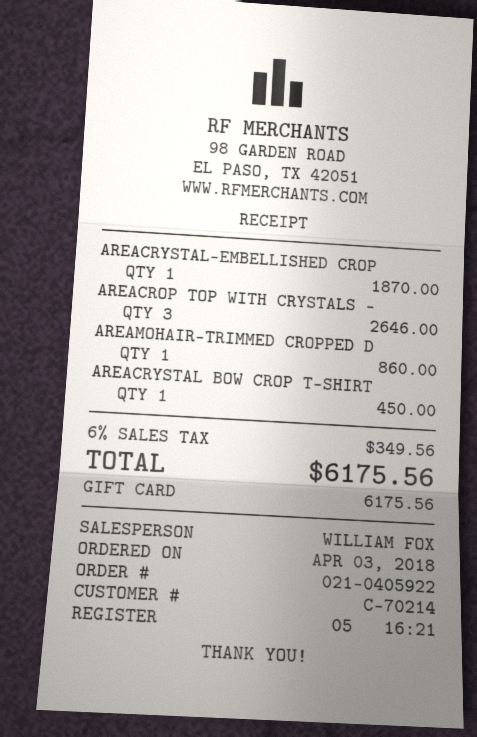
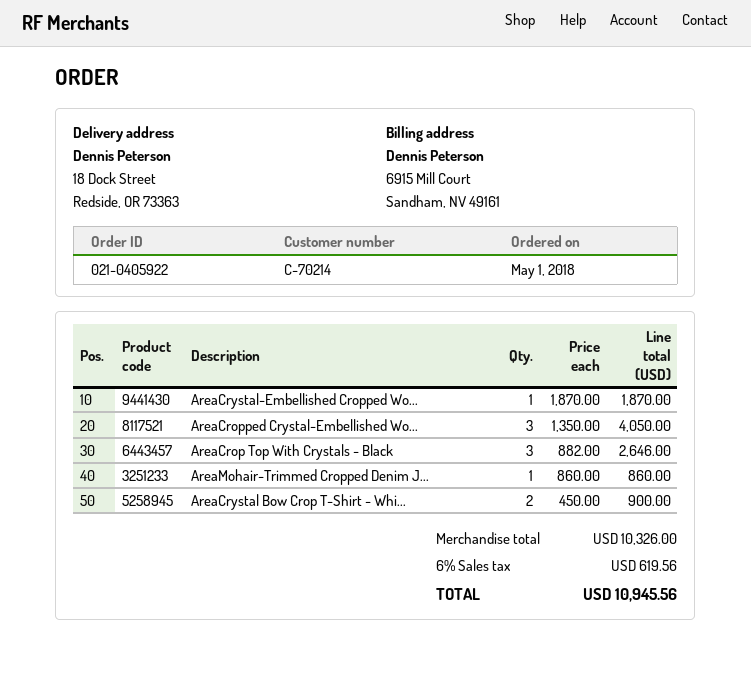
order date: 2018-04-03 -> 2018-05-01
AREACRYSTAL BOW CROP T-SHIRT: 1 for 450.00 -> 2 for 900.00
AreaCropped Crystal-Embellished Wo...: none -> 3 for 4050.00
tax: 6% = 349.56 -> 6% = 619.56
total: 6175.56 -> 10945.56

